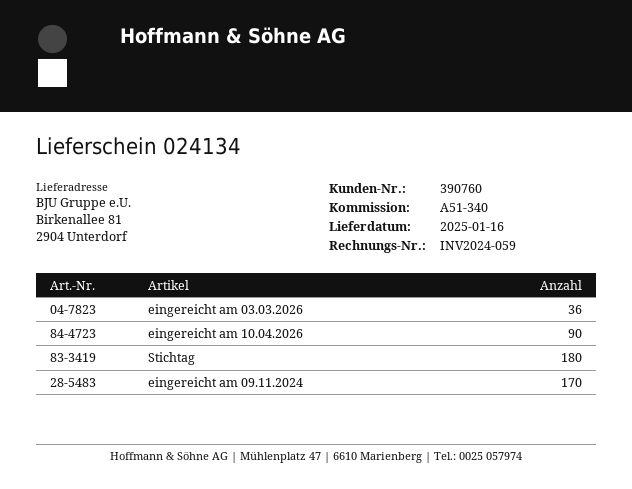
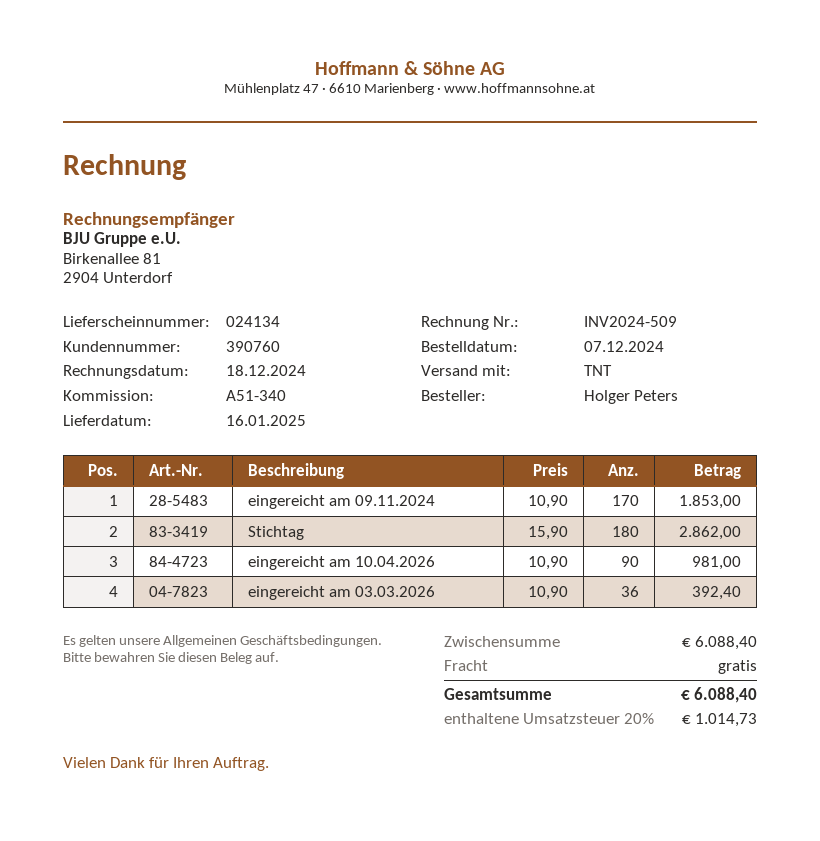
invoice number: INV2024-059 -> INV2024-509

